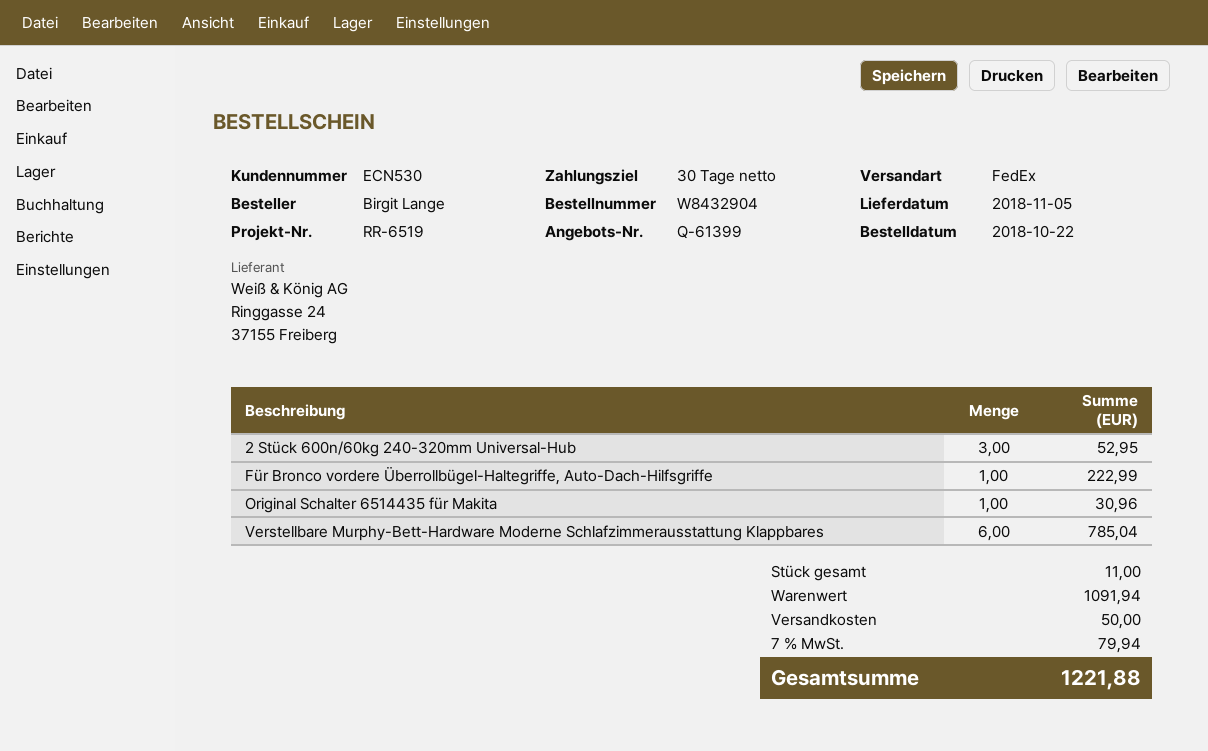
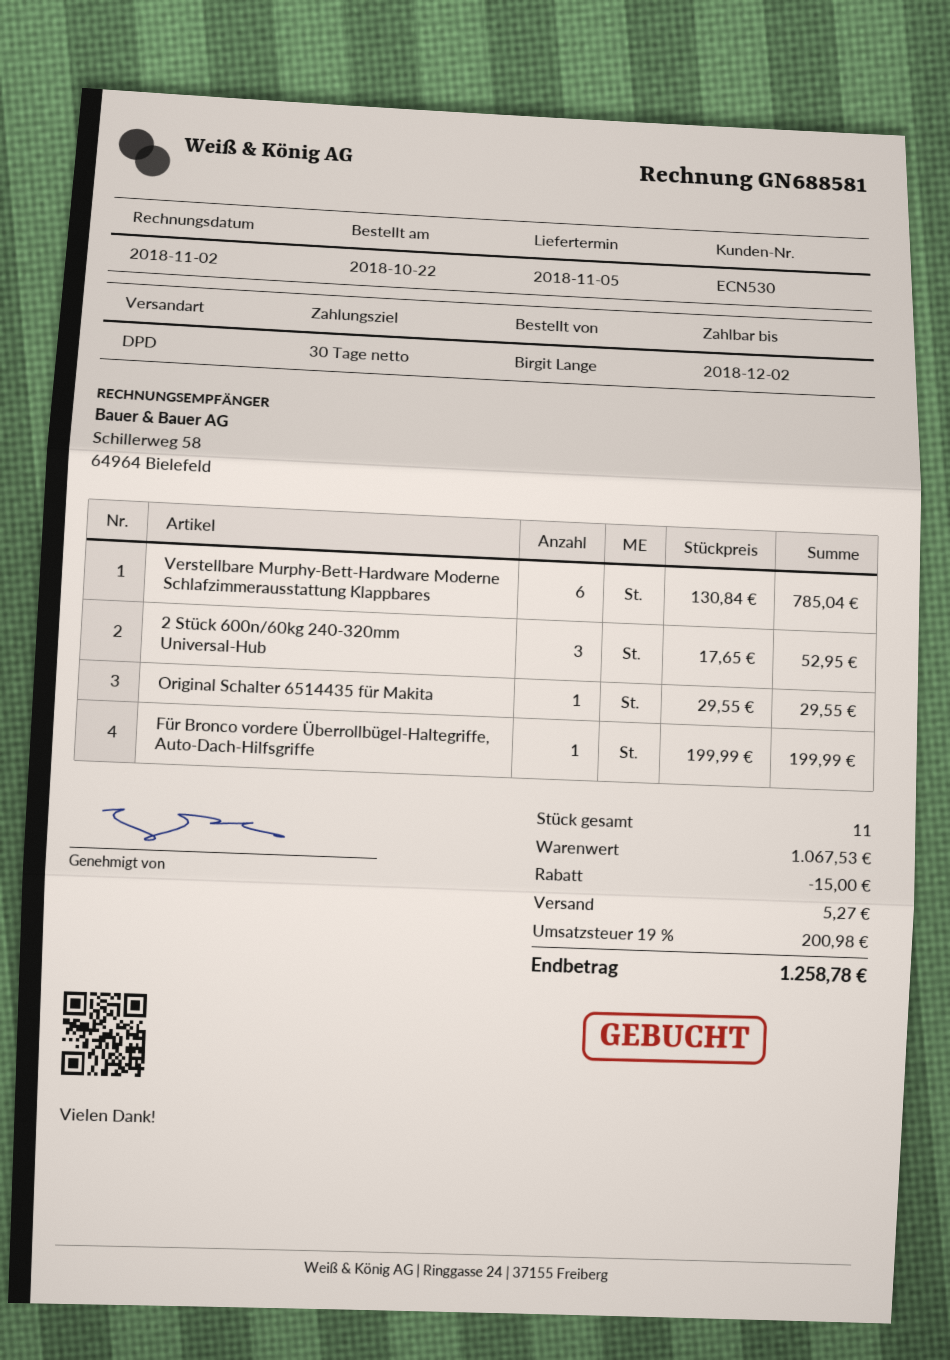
shipping method: FedEx -> DPD
Für Bronco vordere Überrollbügel-Haltegriffe, Auto-Dach-Hilfsgriffe: 1 for 222.99 -> 1 for 199.99
Original Schalter 6514435 für Makita: 1 for 30.96 -> 1 for 29.55
subtotal: 1091.94 -> 1067.53
discount: none -> 15.00
shipping: 50.00 -> 5.27
tax: 7% = 79.94 -> 19% = 200.98
total: 1221.88 -> 1258.78

